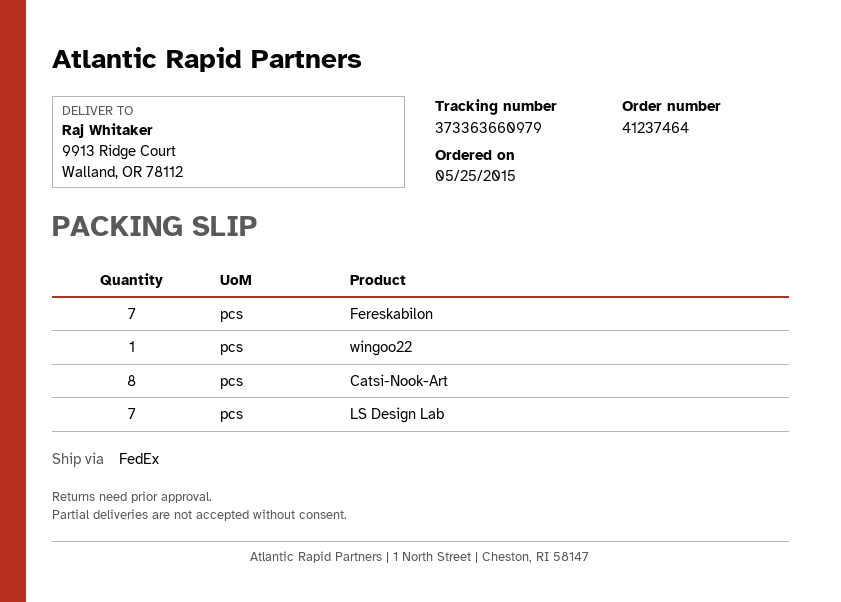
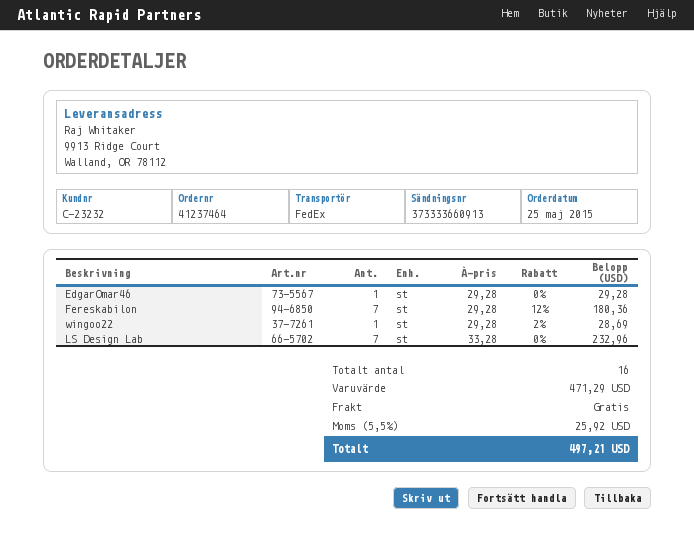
tracking number: 373363660979 -> 373333660913
Catsi-Nook-Art: 8 -> none
EdgarOmar46: none -> 1

